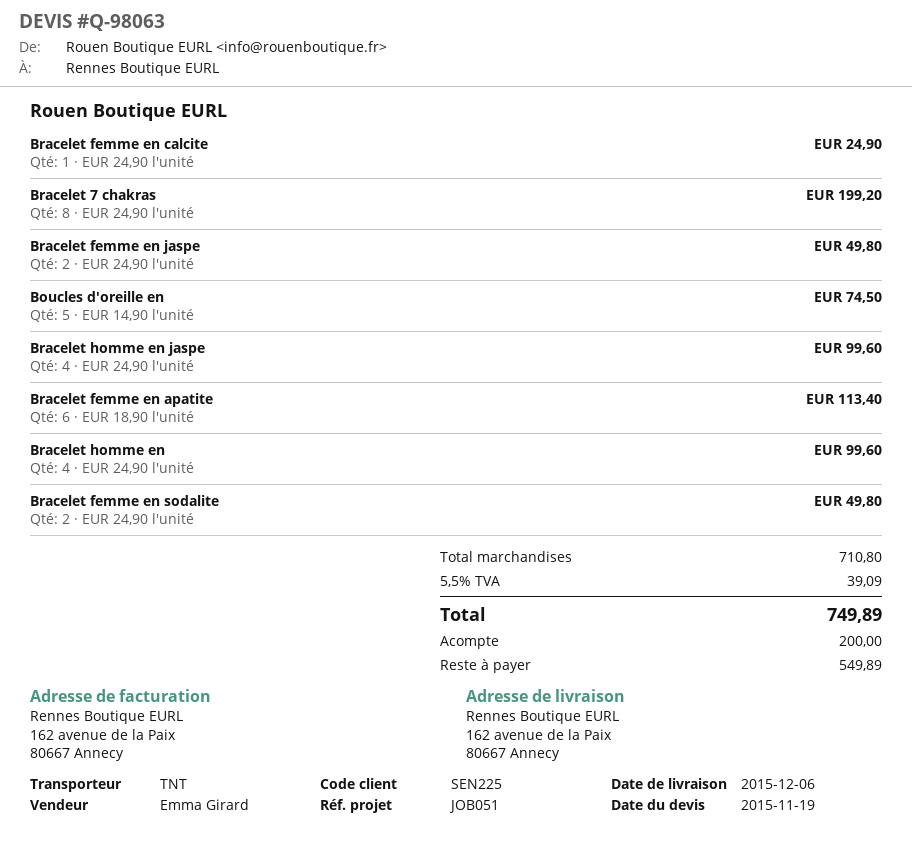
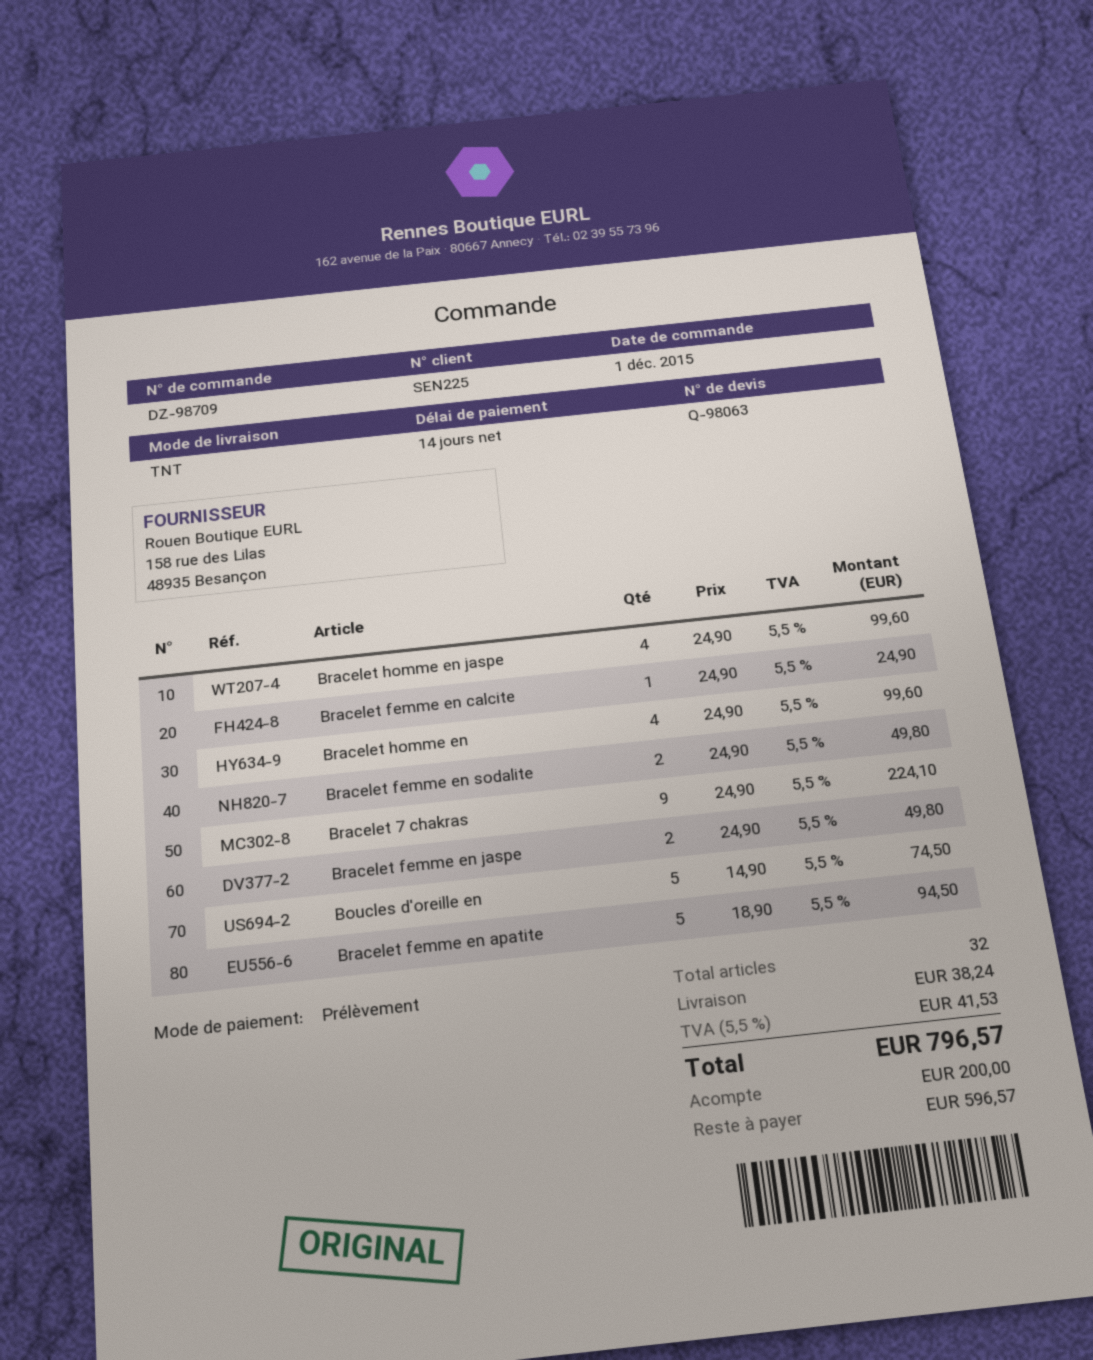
Bracelet 7 chakras: 8 x 24.90 = 199.20 -> 9 x 24.90 = 224.10
Bracelet femme en apatite: 6 x 18.90 = 113.40 -> 5 x 18.90 = 94.50
shipping: none -> 38.24
tax: 5.5% = 39.09 -> 5.5% = 41.53
total: 749.89 -> 796.57
balance: 549.89 -> 596.57

